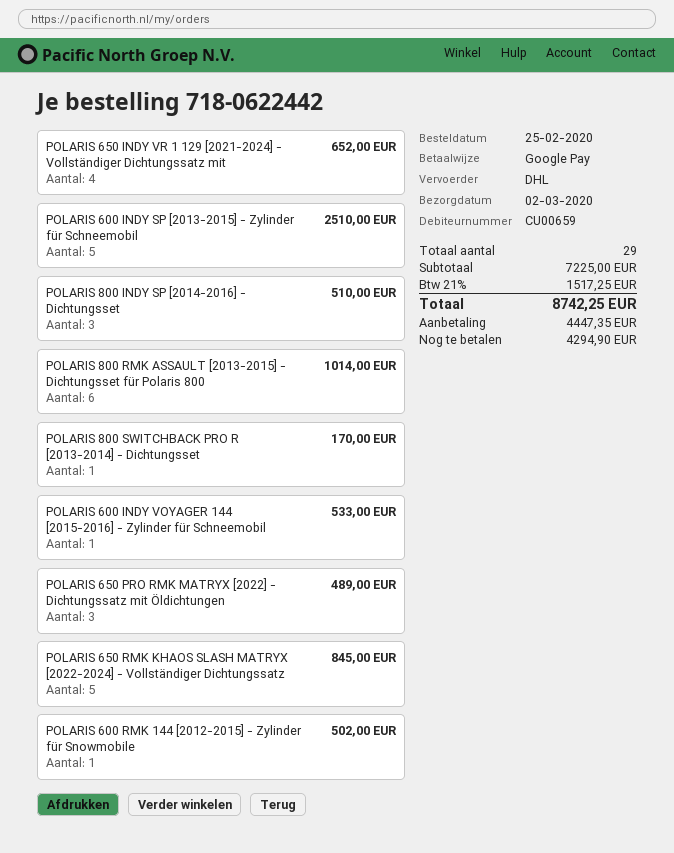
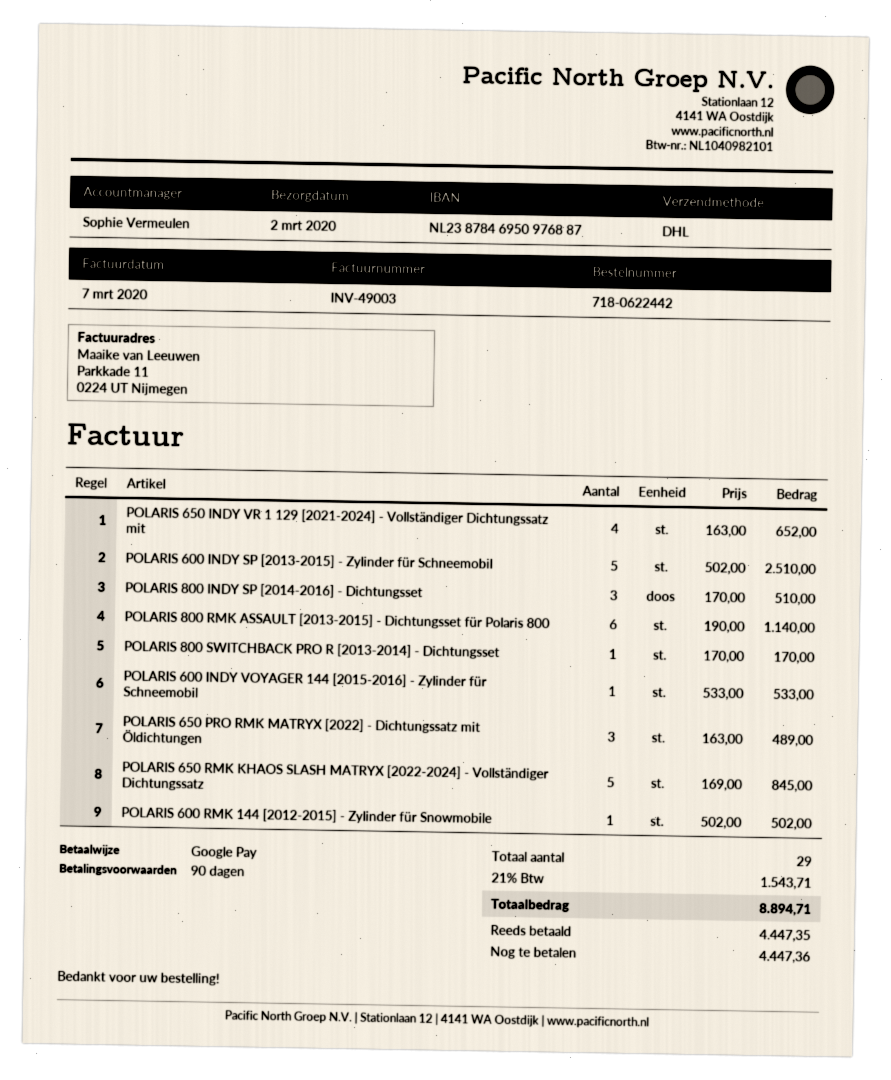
POLARIS 800 RMK ASSAULT [2013-2015] - Dichtungsset für Polaris 800: 6 for 1014.00 -> 6 for 1140.00
tax: 21% = 1517.25 -> 21% = 1543.71
total: 8742.25 -> 8894.71
balance: 4294.90 -> 4447.36

